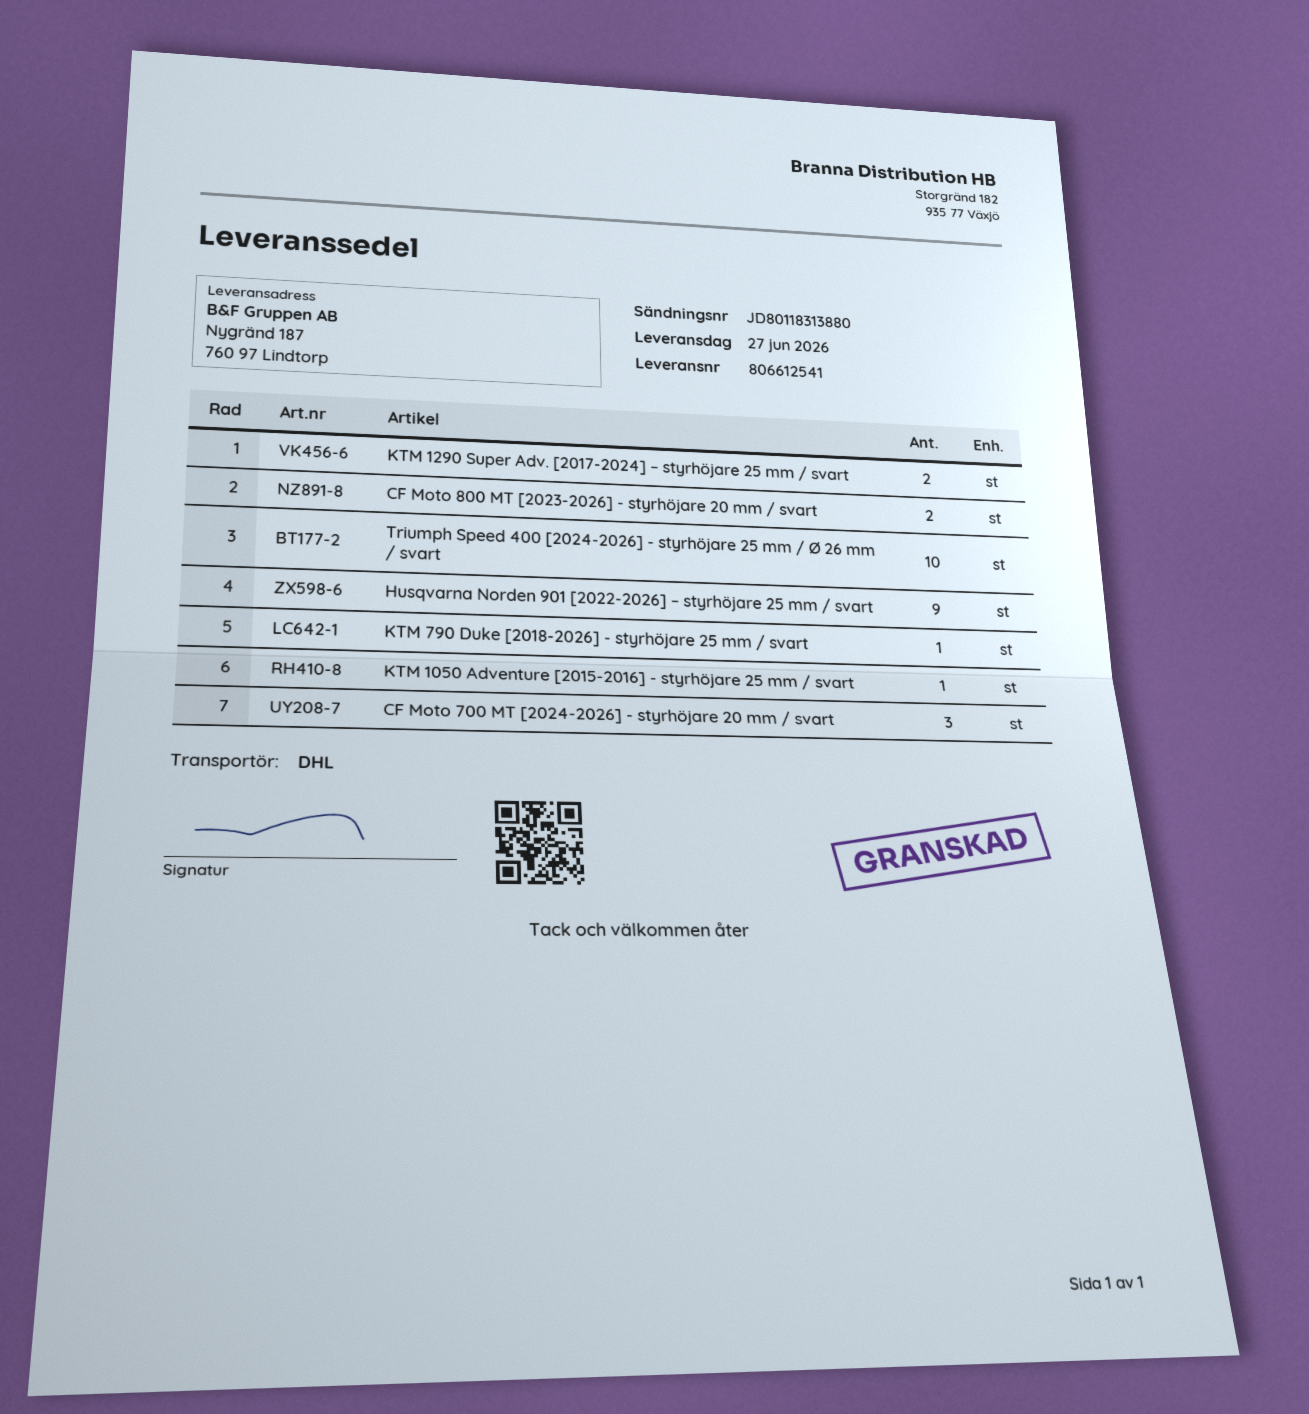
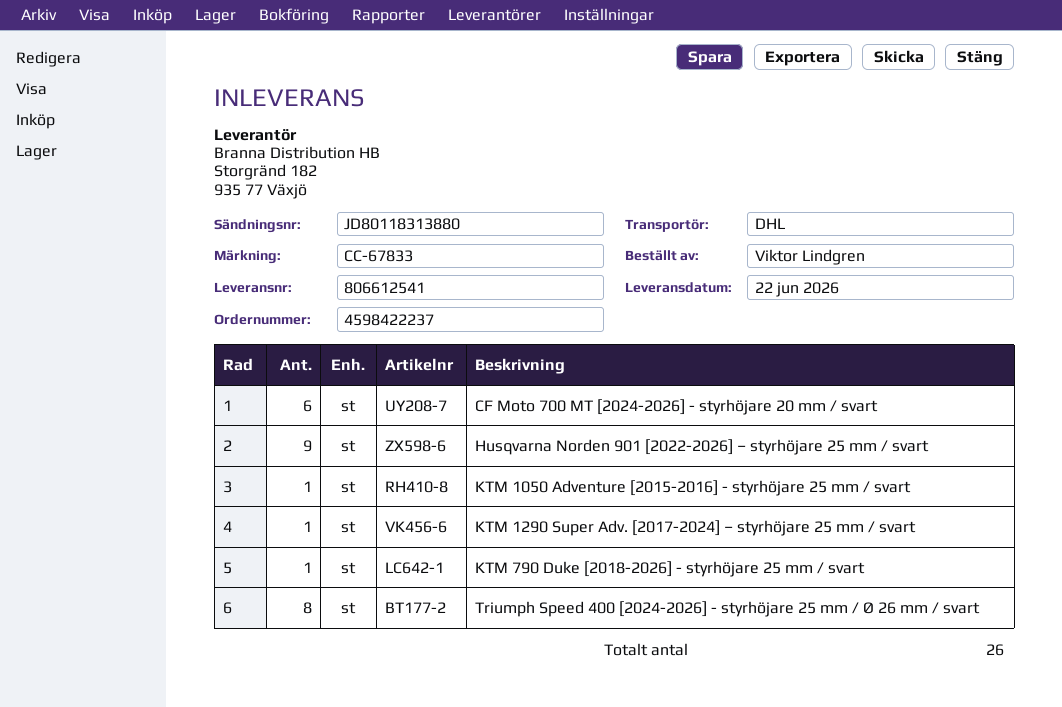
delivery date: 2026-06-27 -> 2026-06-22
KTM 1290 Super Adv. [2017-2024] – styrhöjare 25 mm / svart: 2 -> 1
CF Moto 800 MT [2023-2026] - styrhöjare 20 mm / svart: 2 -> none
Triumph Speed 400 [2024-2026] - styrhöjare 25 mm / Ø 26 mm / svart: 10 -> 8
CF Moto 700 MT [2024-2026] - styrhöjare 20 mm / svart: 3 -> 6

